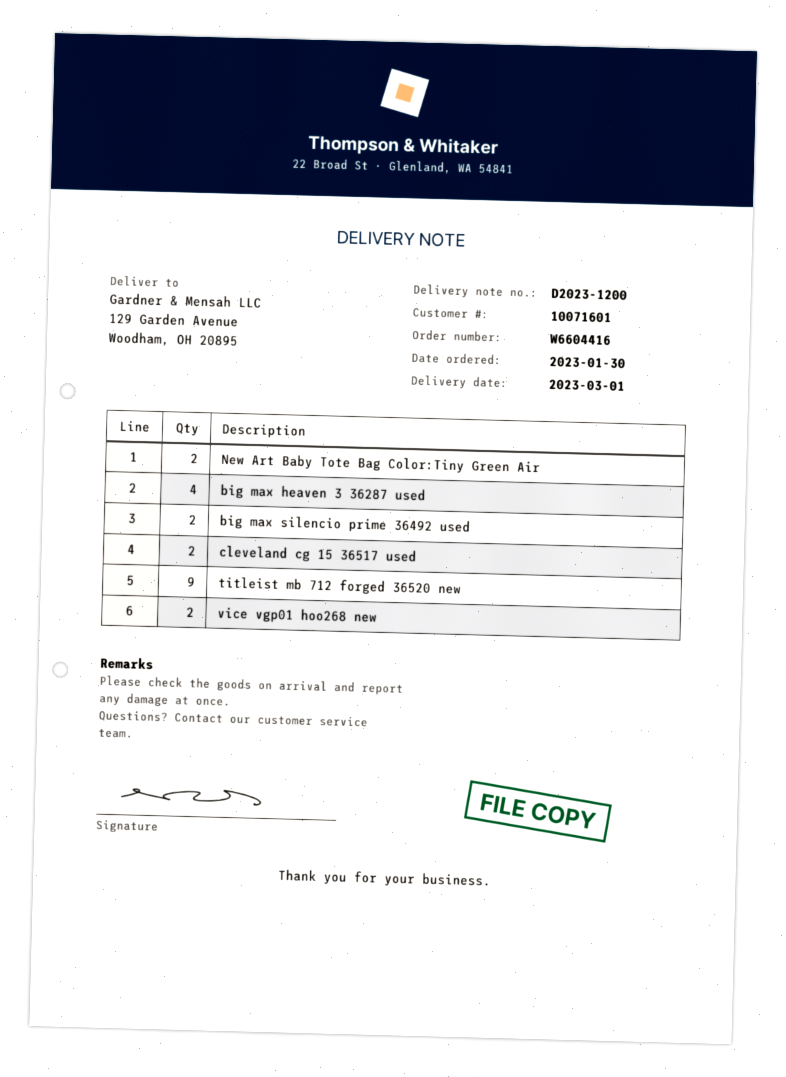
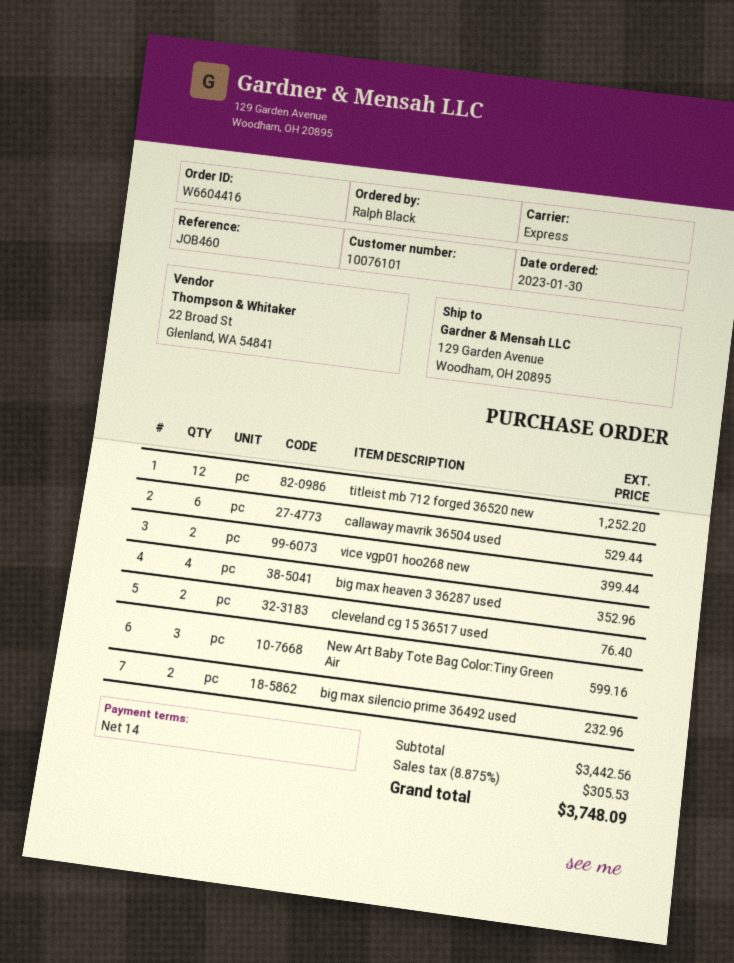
customer number: 10071601 -> 10076101
New Art Baby Tote Bag Color:Tiny Green Air: 2 -> 3
titleist mb 712 forged 36520 new: 9 -> 12
callaway mavrik 36504 used: none -> 6

